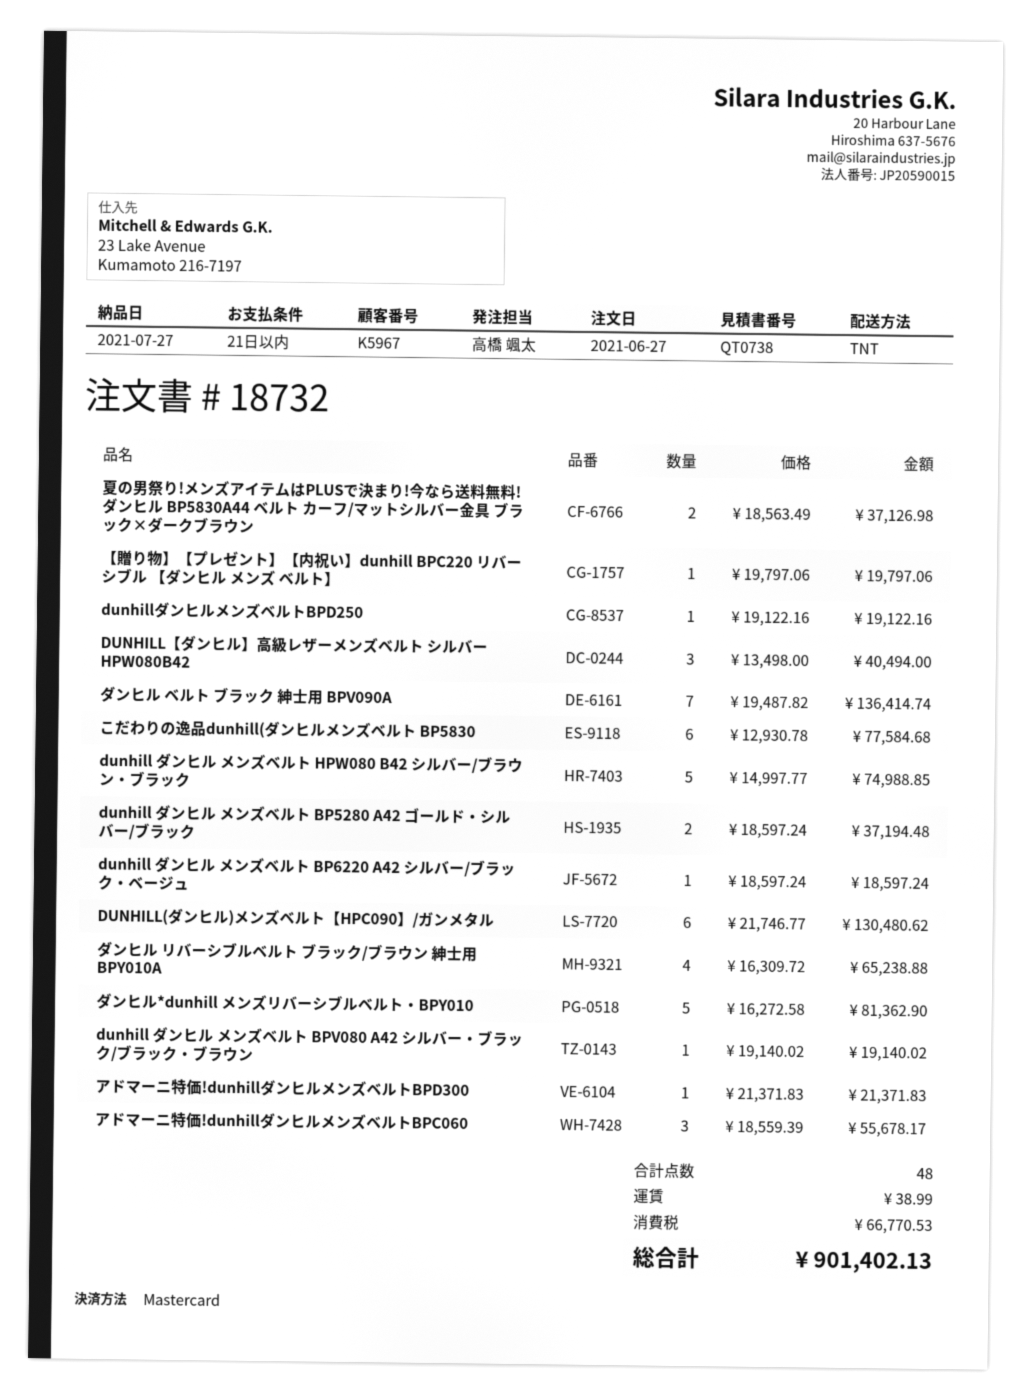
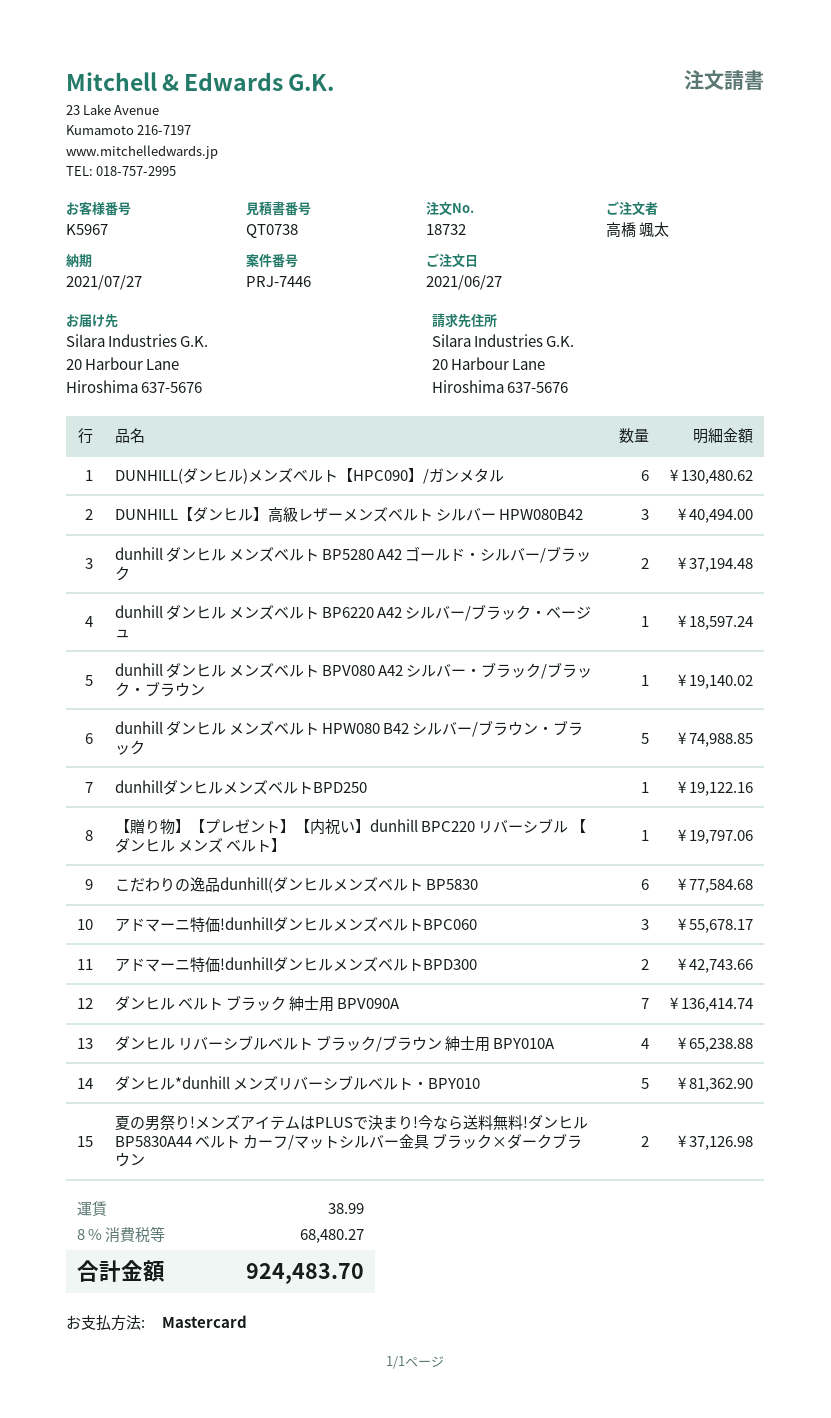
アドマーニ特価!dunhillダンヒルメンズベルトBPD300: 1 for 21371.83 -> 2 for 42743.66
tax: 66770.53 -> 68480.27
total: 901402.13 -> 924483.70

